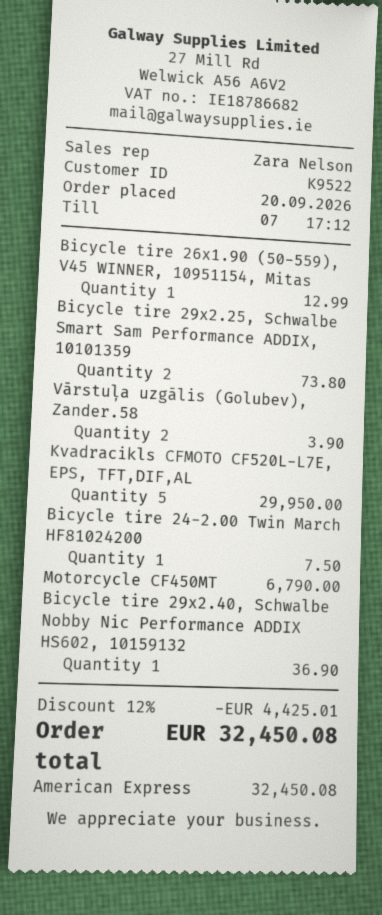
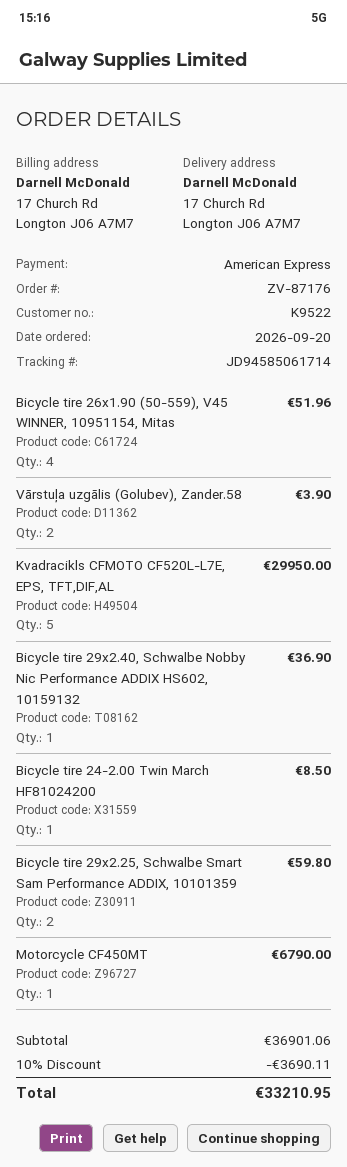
Bicycle tire 26x1.90 (50-559), V45 WINNER, 10951154, Mitas: 1 for 12.99 -> 4 for 51.96
Bicycle tire 29x2.25, Schwalbe Smart Sam Performance ADDIX, 10101359: 2 for 73.80 -> 2 for 59.80
Bicycle tire 24-2.00 Twin March HF81024200: 1 for 7.50 -> 1 for 8.50
discount: 12% = 4425.01 -> 10% = 3690.11
total: 32450.08 -> 33210.95

